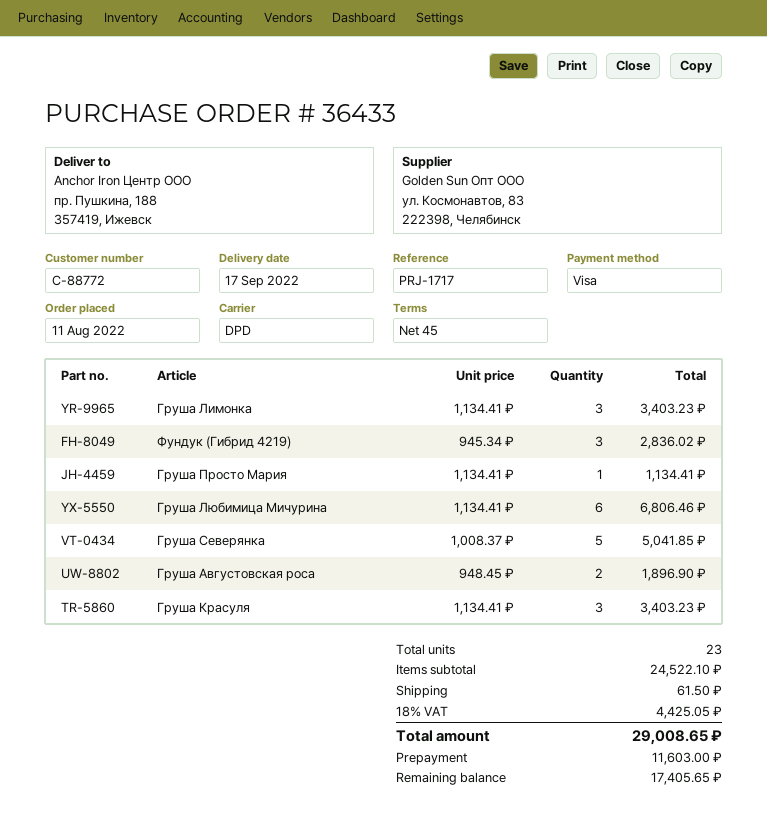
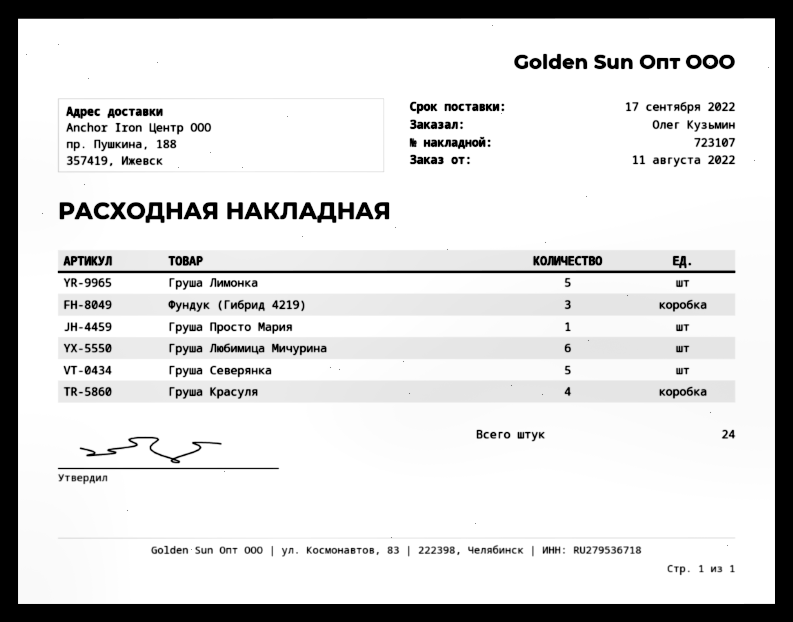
Груша Лимонка: 3 -> 5
Груша Августовская роса: 2 -> none
Груша Красуля: 3 -> 4
total quantity: 23 -> 24

